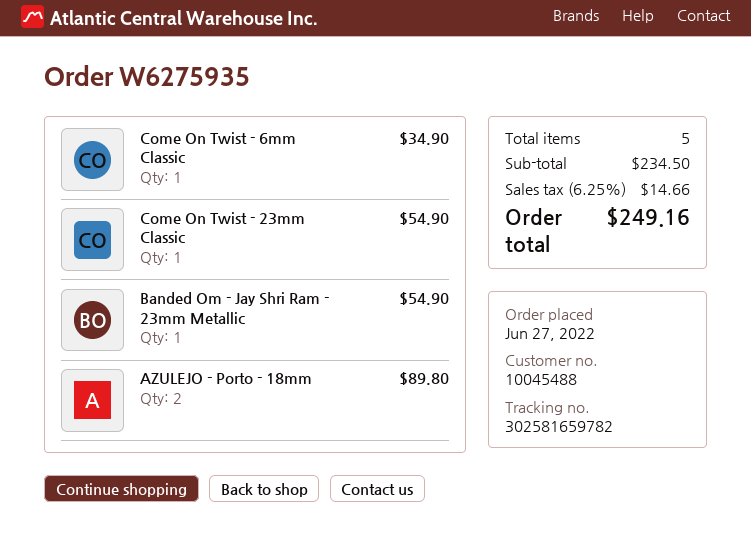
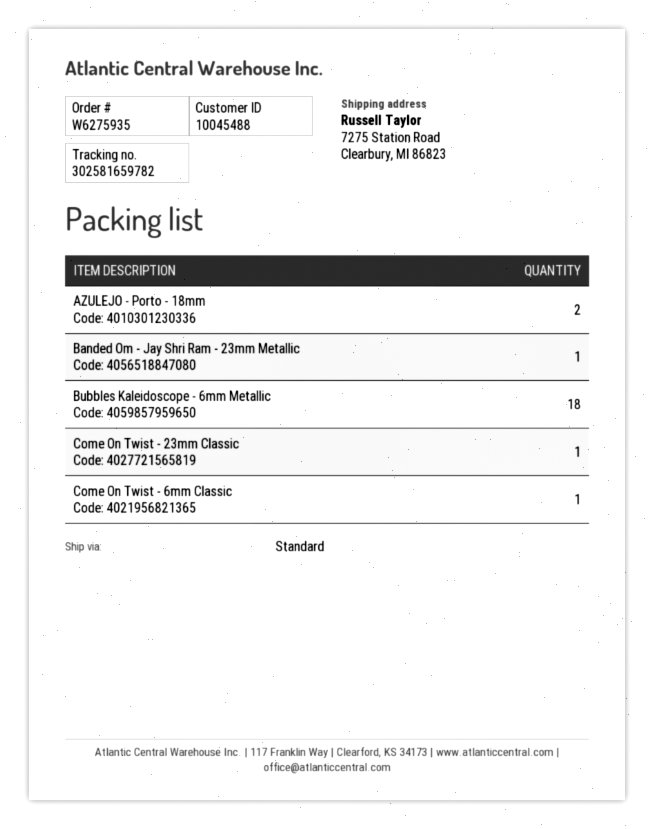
Bubbles Kaleidoscope - 6mm Metallic: none -> 18

